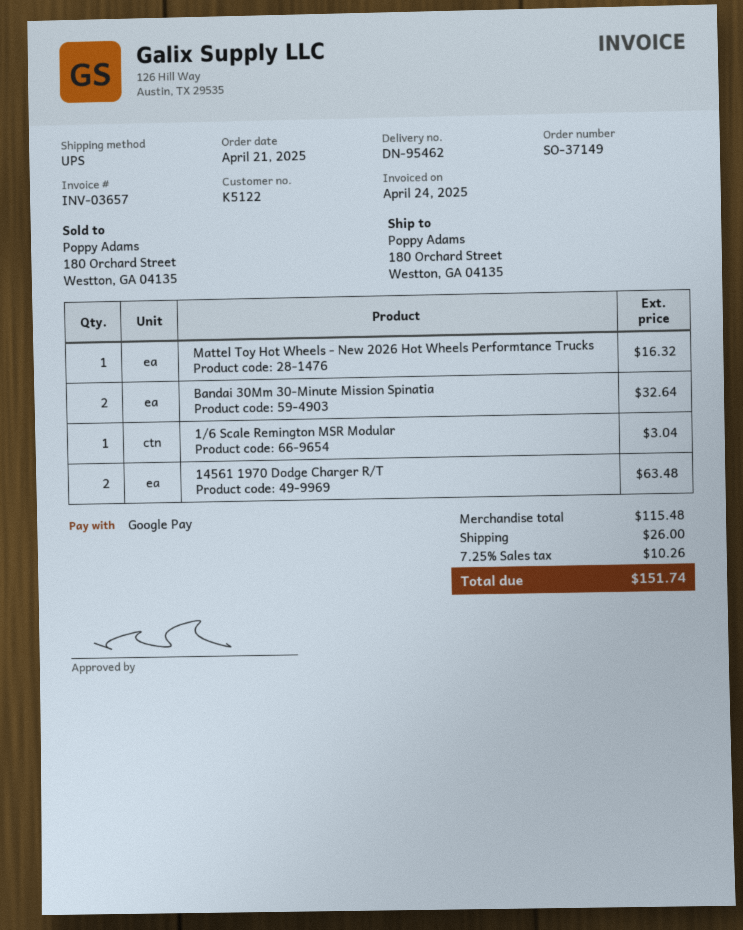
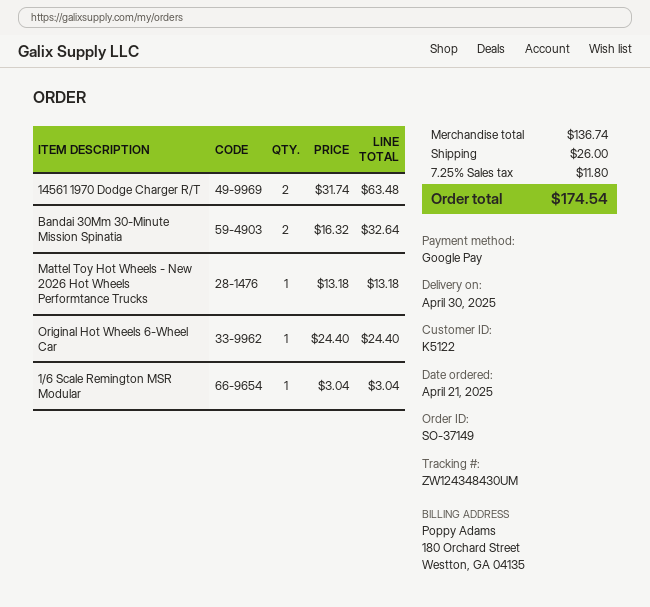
Mattel Toy Hot Wheels - New 2026 Hot Wheels Performtance Trucks: 1 for 16.32 -> 1 for 13.18
Original Hot Wheels 6-Wheel Car: none -> 1 for 24.40
subtotal: 115.48 -> 136.74
tax: 7.25% = 10.26 -> 7.25% = 11.80
total: 151.74 -> 174.54

